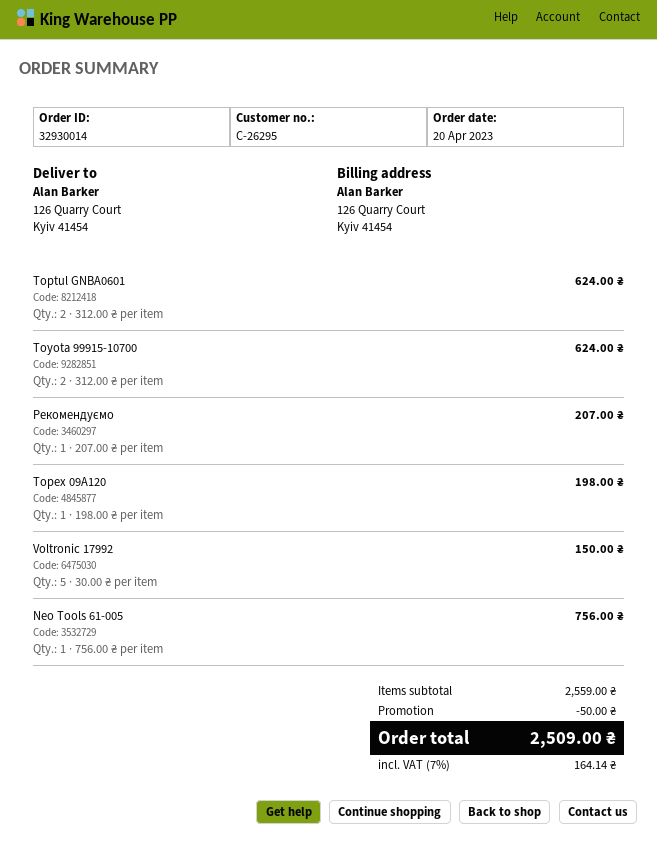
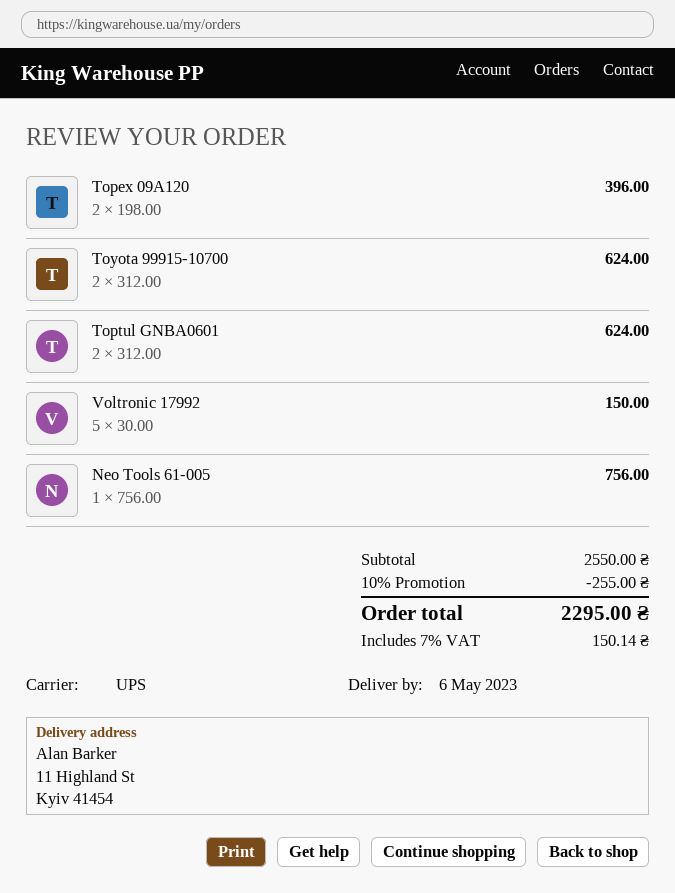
ship to: 126 Quarry Court, Kyiv 41454 -> 11 Highland St, Kyiv 41454
Рекомендуємо: 1 x 207.00 = 207.00 -> none
Topex 09A120: 1 x 198.00 = 198.00 -> 2 x 198.00 = 396.00
subtotal: 2559.00 -> 2550.00
discount: 50.00 -> 255.00
tax: 7% = 164.14 -> 7% = 150.14
total: 2509.00 -> 2295.00

